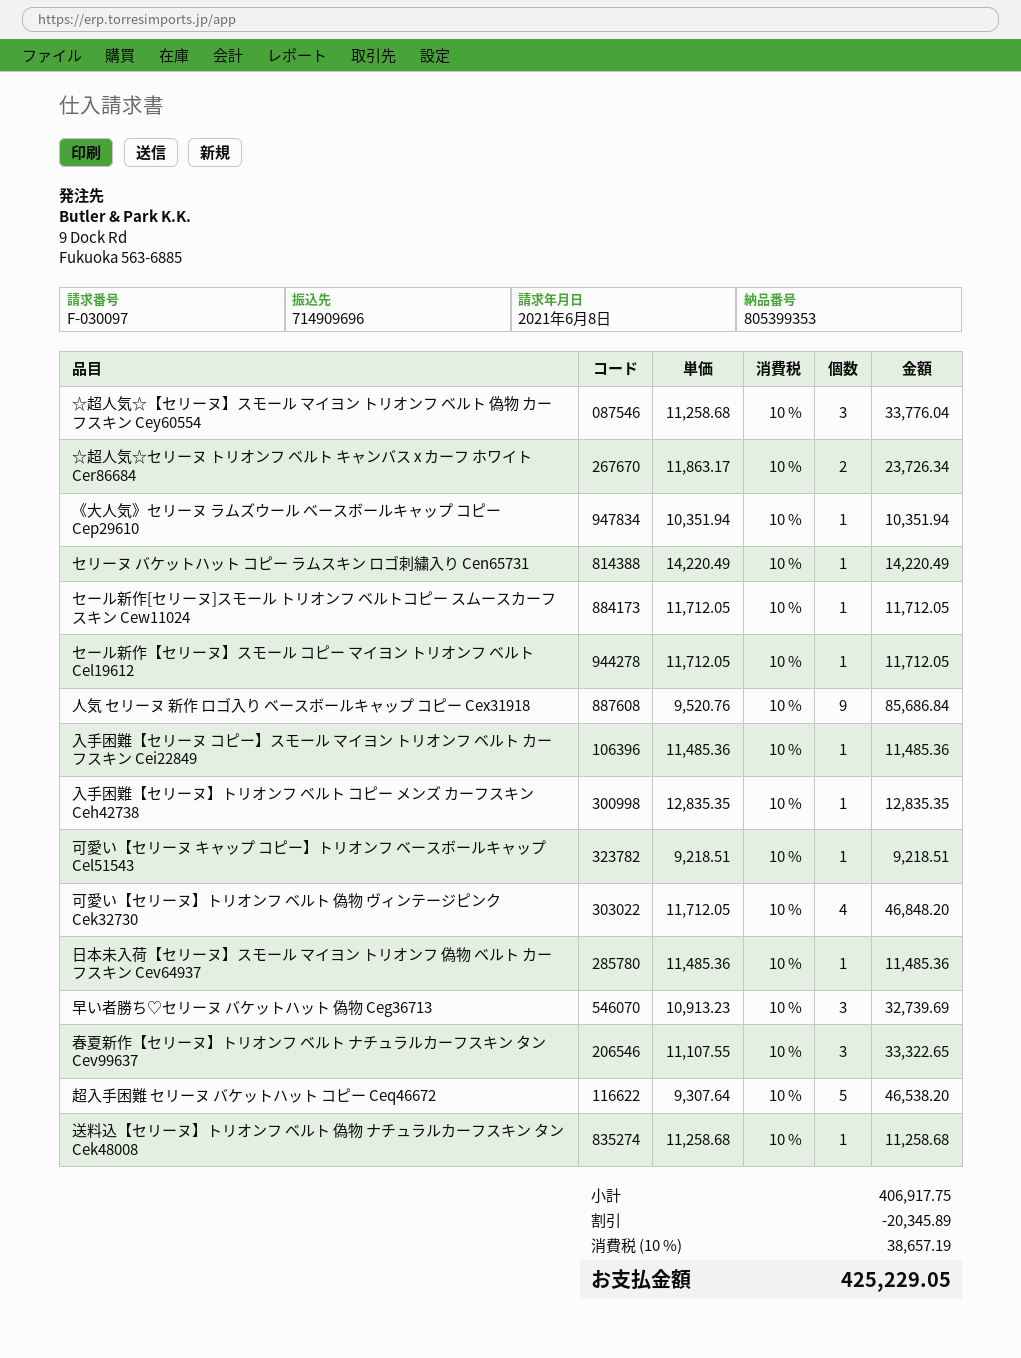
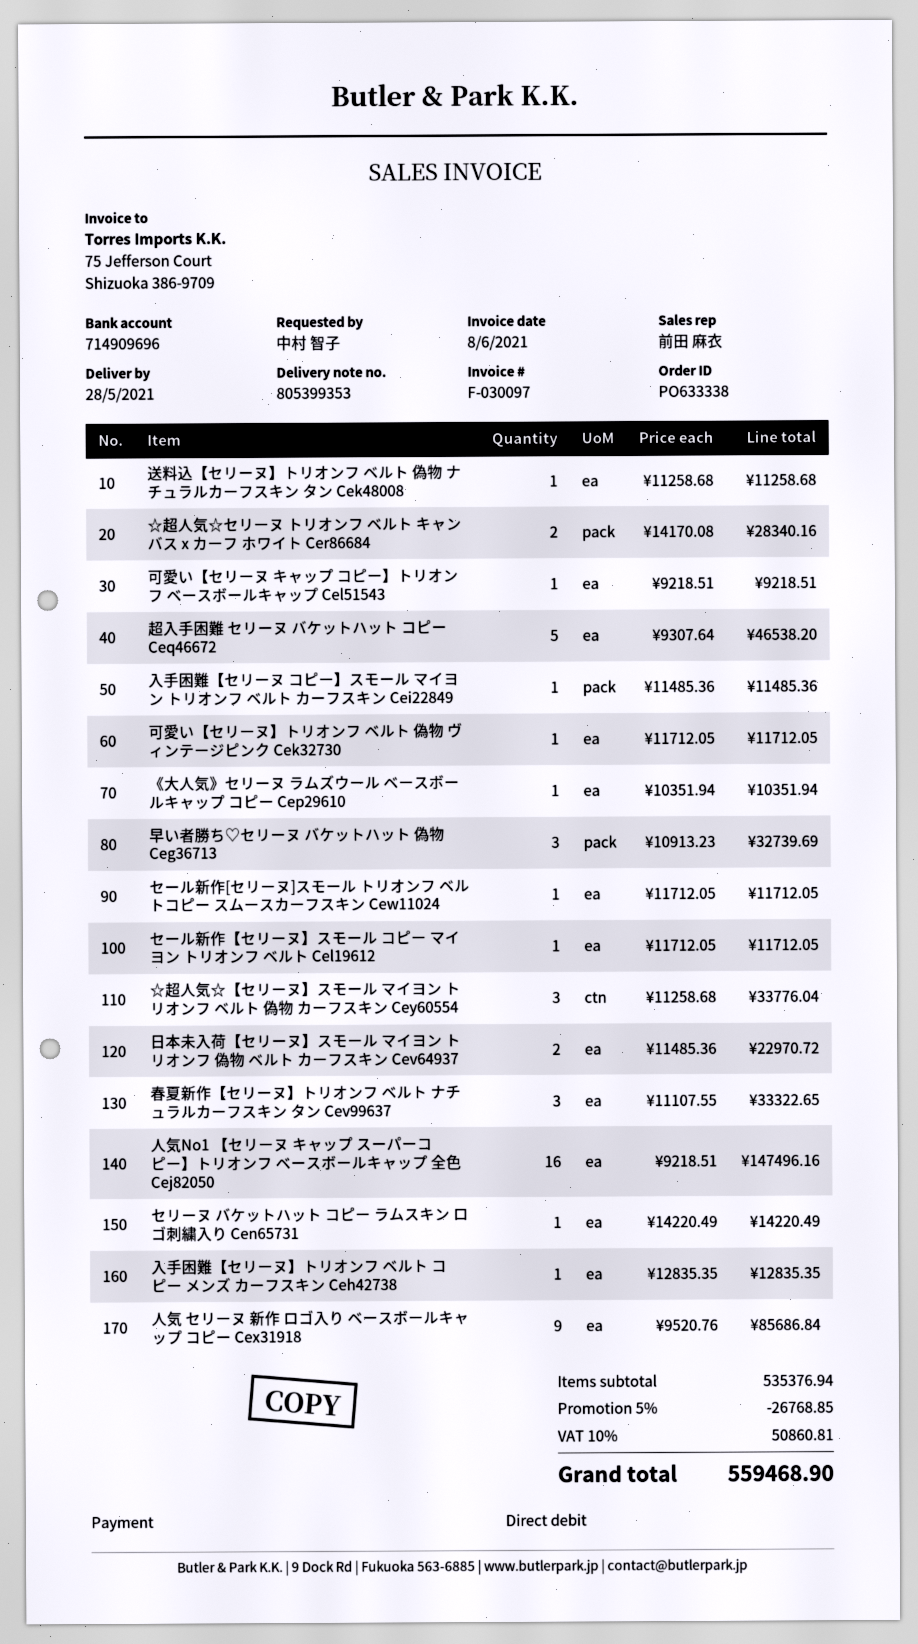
☆超人気☆セリーヌ トリオンフ ベルト キャンバス x カーフ ホワイト Cer86684: 2 x 11863.17 = 23726.34 -> 2 x 14170.08 = 28340.16
可愛い【セリーヌ】トリオンフ ベルト 偽物 ヴィンテージピンク Cek32730: 4 x 11712.05 = 46848.20 -> 1 x 11712.05 = 11712.05
日本未入荷【セリーヌ】スモール マイヨン トリオンフ 偽物 ベルト カーフスキン Cev64937: 1 x 11485.36 = 11485.36 -> 2 x 11485.36 = 22970.72
人気No1 【セリーヌ キャップ スーパーコピー】トリオンフ ベースボールキャップ 全色 Cej82050: none -> 16 x 9218.51 = 147496.16
subtotal: 406917.75 -> 535376.94
discount: 20345.89 -> 26768.85
tax: 10% = 38657.19 -> 10% = 50860.81
total: 425229.05 -> 559468.90

